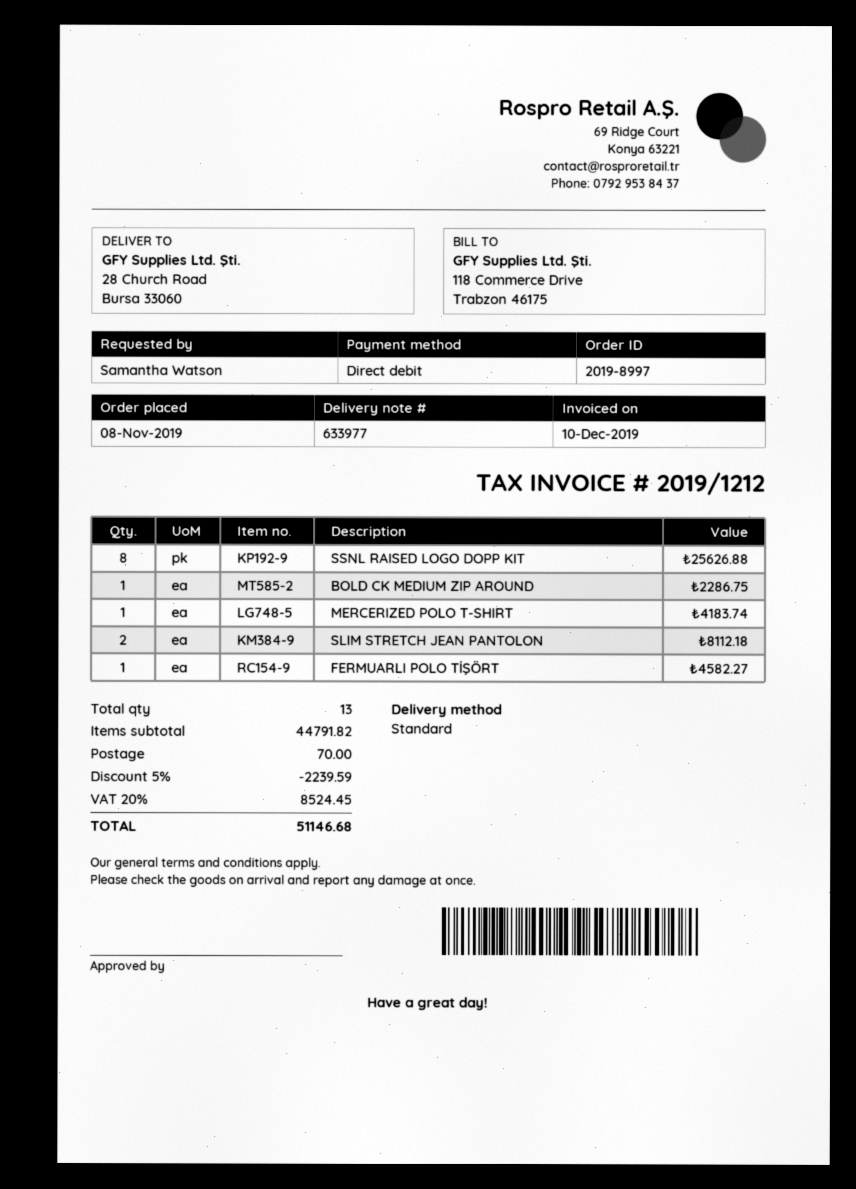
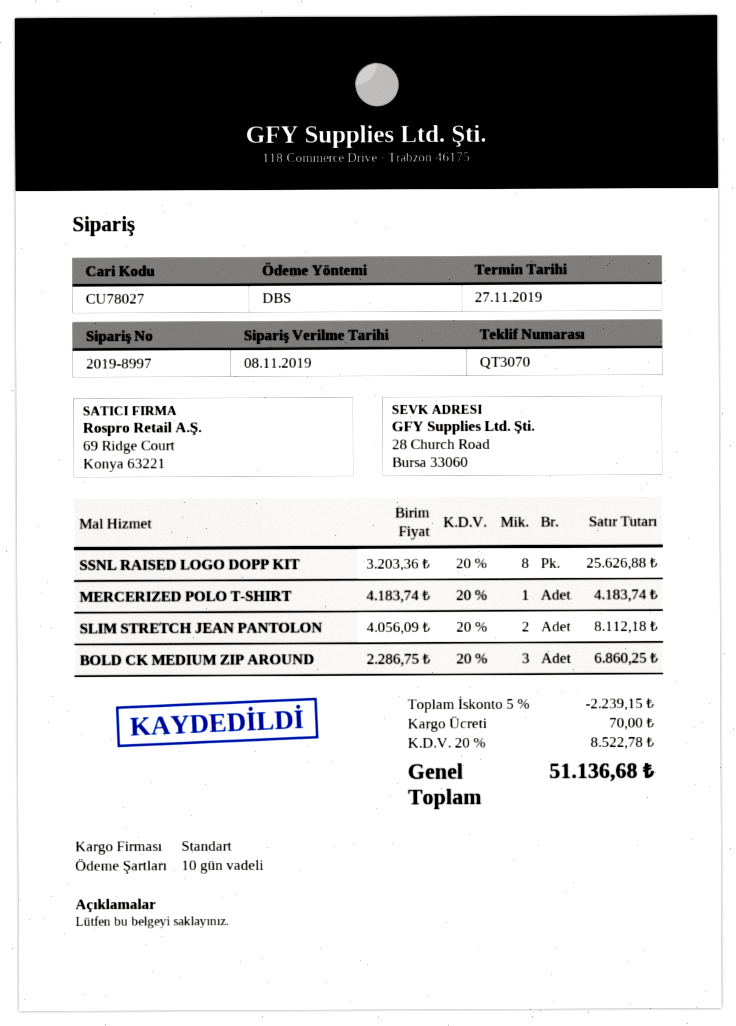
BOLD CK MEDIUM ZIP AROUND: 1 for 2286.75 -> 3 for 6860.25
FERMUARLI POLO TİŞÖRT: 1 for 4582.27 -> none
discount: 5% = 2239.59 -> 5% = 2239.15
tax: 20% = 8524.45 -> 20% = 8522.78
total: 51146.68 -> 51136.68

